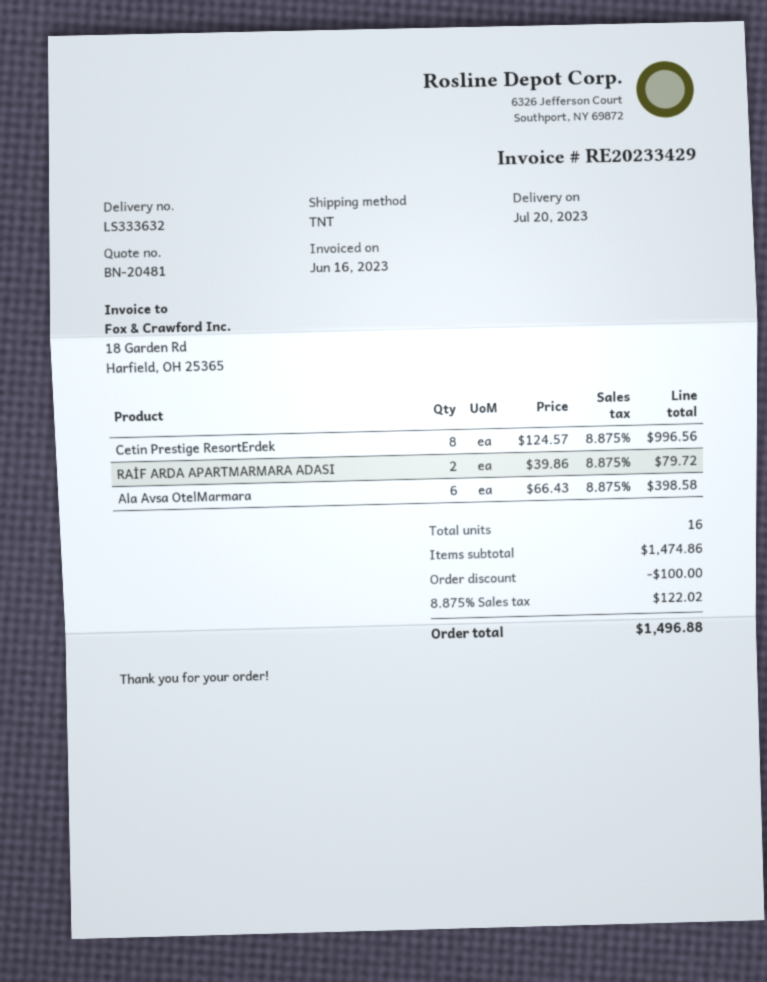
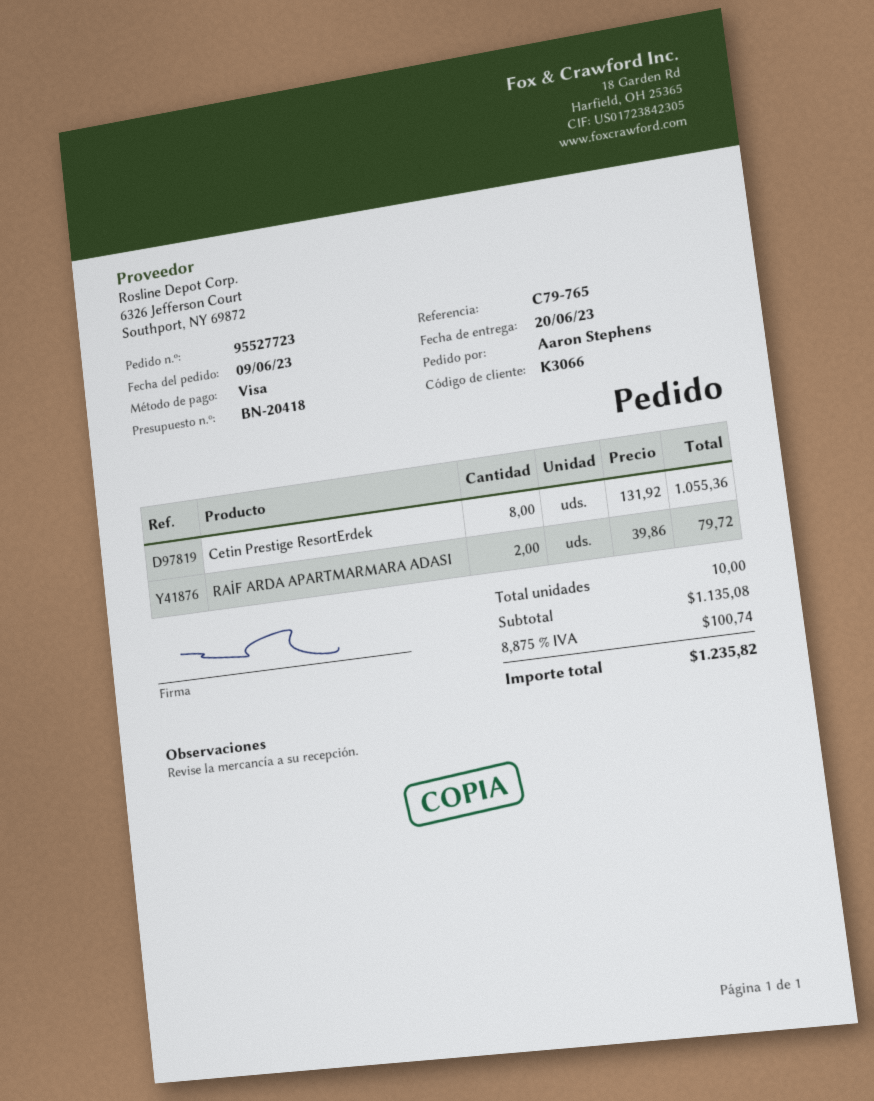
quote number: BN-20481 -> BN-20418
delivery date: 2023-07-20 -> 2023-06-20
Cetin Prestige ResortErdek: 8 x 124.57 = 996.56 -> 8 x 131.92 = 1055.36
Ala Avsa OtelMarmara: 6 x 66.43 = 398.58 -> none
total quantity: 16 -> 10
subtotal: 1474.86 -> 1135.08
discount: 100.00 -> none
tax: 8.875% = 122.02 -> 8.875% = 100.74
total: 1496.88 -> 1235.82

